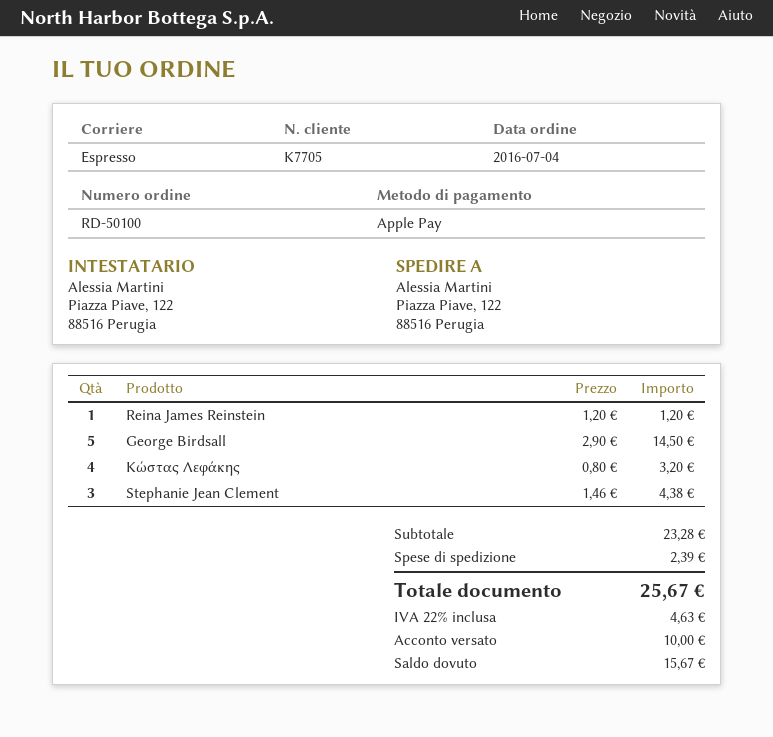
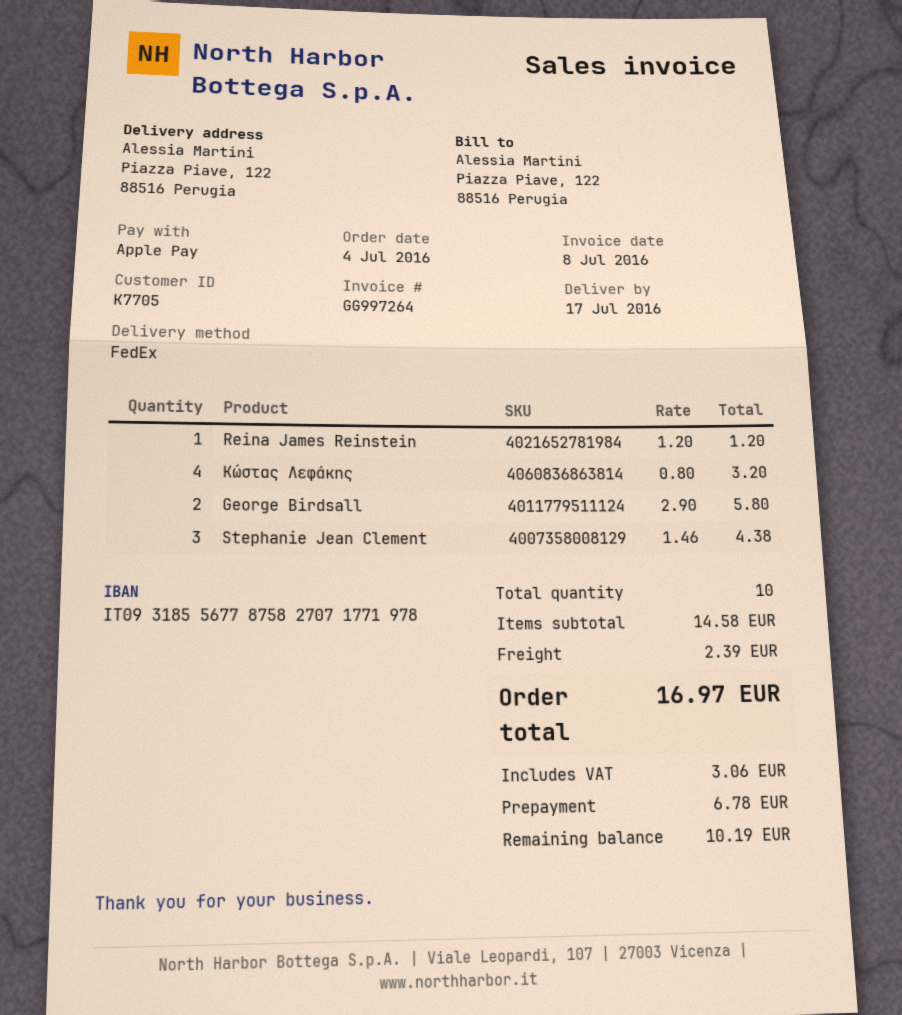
shipping method: express -> FedEx
George Birdsall: 5 x 2.90 = 14.50 -> 2 x 2.90 = 5.80
subtotal: 23.28 -> 14.58
tax: 4.63 -> 3.06
total: 25.67 -> 16.97
deposit: 10.00 -> 6.78
balance: 15.67 -> 10.19

